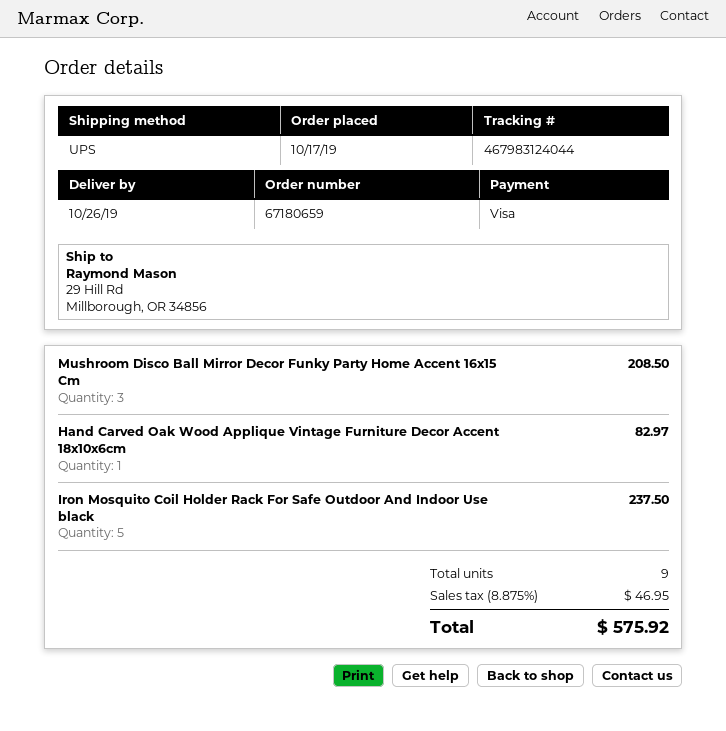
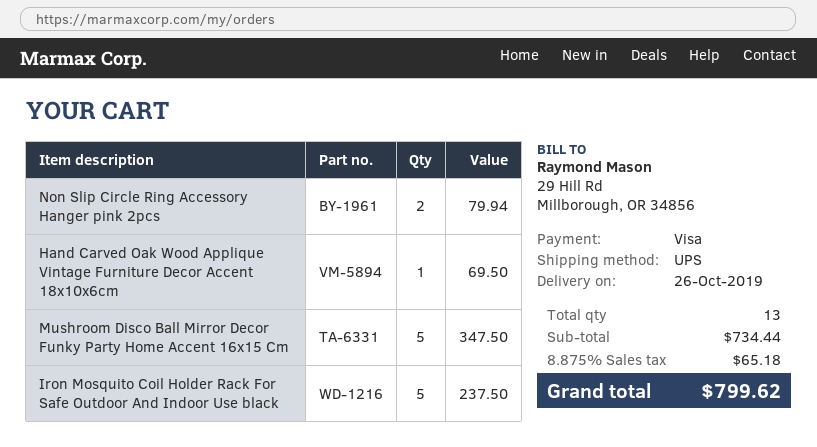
Mushroom Disco Ball Mirror Decor Funky Party Home Accent 16x15 Cm: 3 for 208.50 -> 5 for 347.50
Hand Carved Oak Wood Applique Vintage Furniture Decor Accent 18x10x6cm: 1 for 82.97 -> 1 for 69.50
Non Slip Circle Ring Accessory Hanger pink 2pcs: none -> 2 for 79.94
total quantity: 9 -> 13
tax: 8.875% = 46.95 -> 8.875% = 65.18
total: 575.92 -> 799.62

